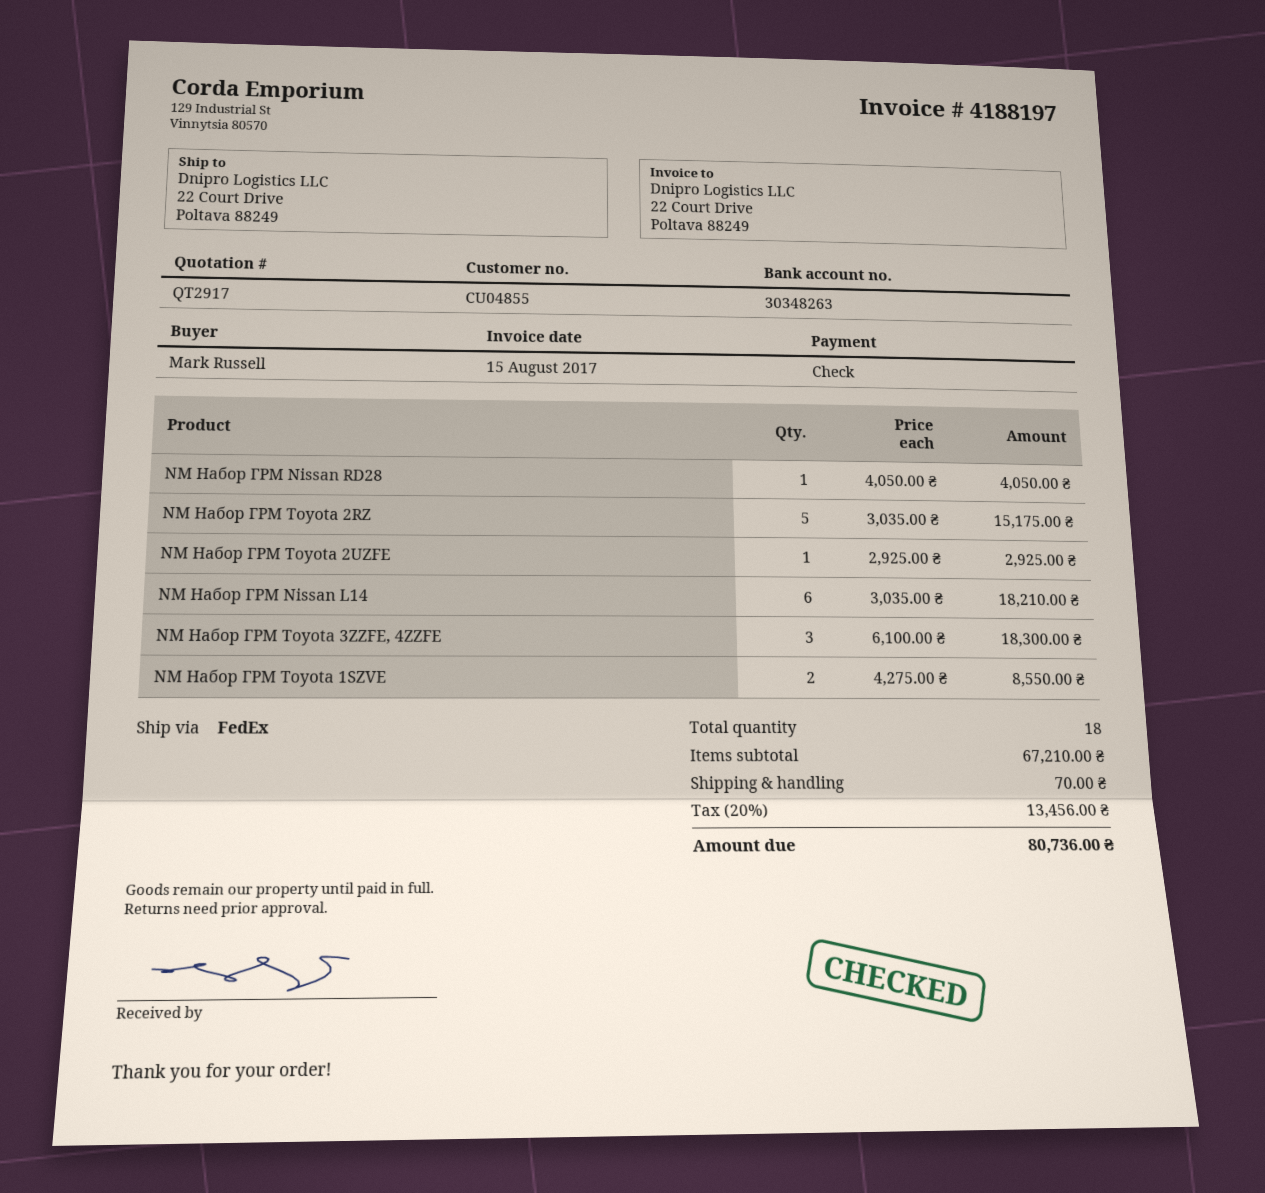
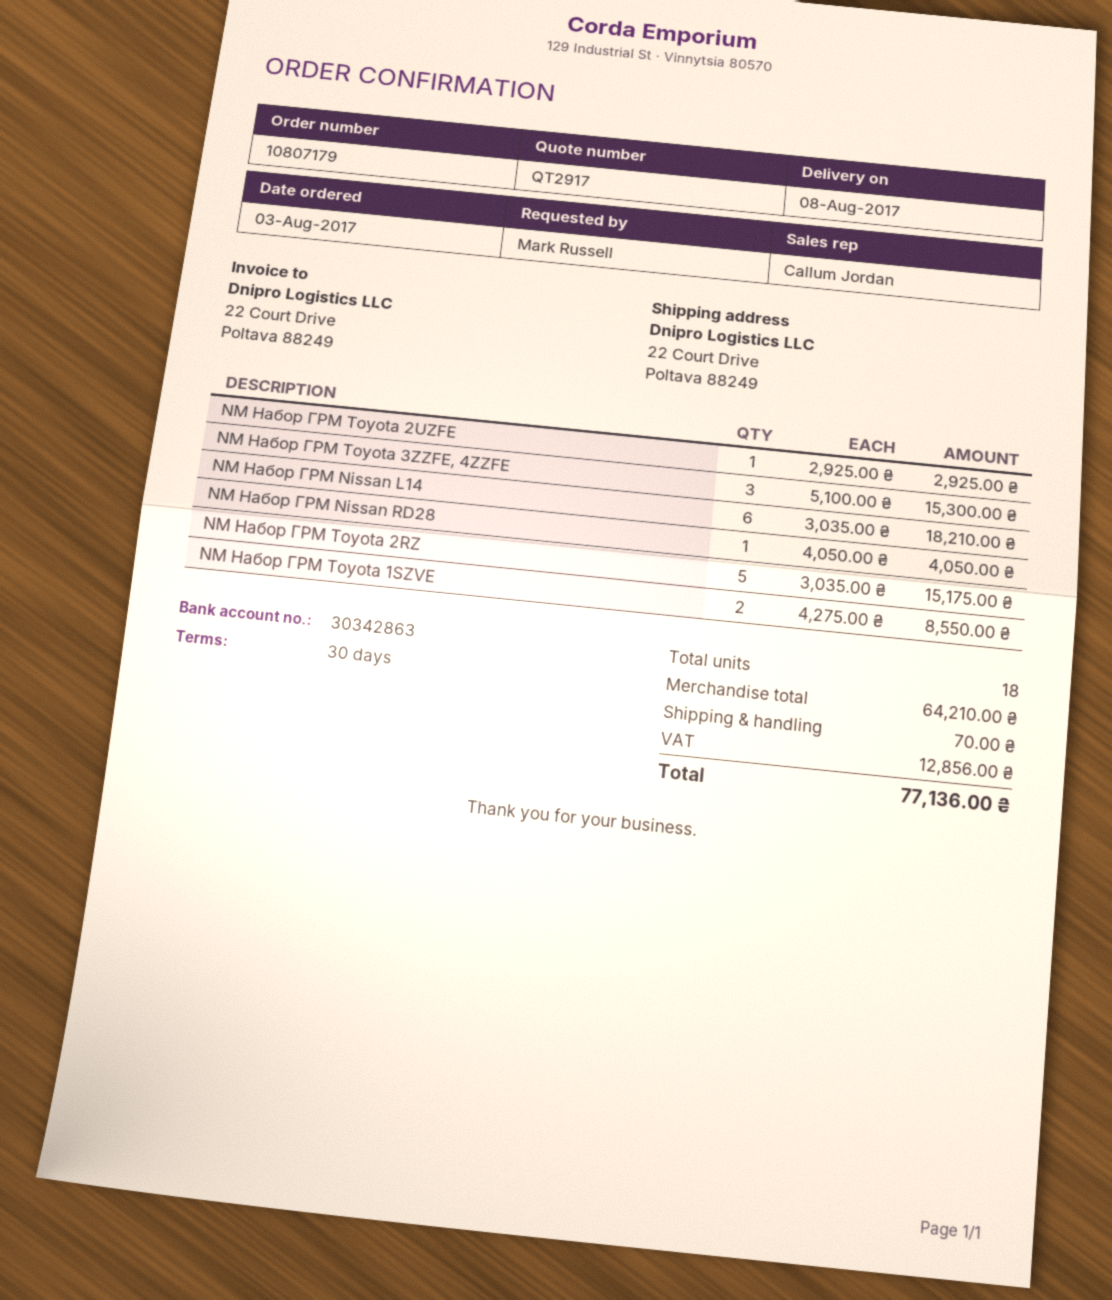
bank account: 30348263 -> 30342863
NM Набор ГРМ Toyota 3ZZFE, 4ZZFE: 3 x 6100.00 = 18300.00 -> 3 x 5100.00 = 15300.00
subtotal: 67210.00 -> 64210.00
tax: 13456.00 -> 12856.00
total: 80736.00 -> 77136.00

